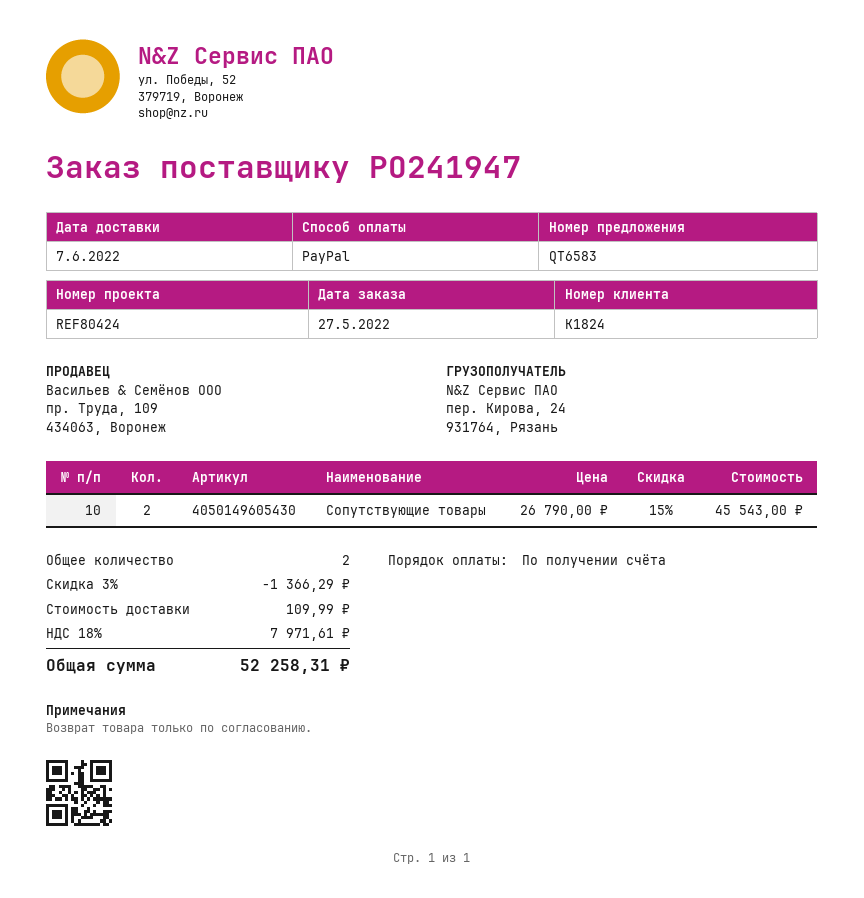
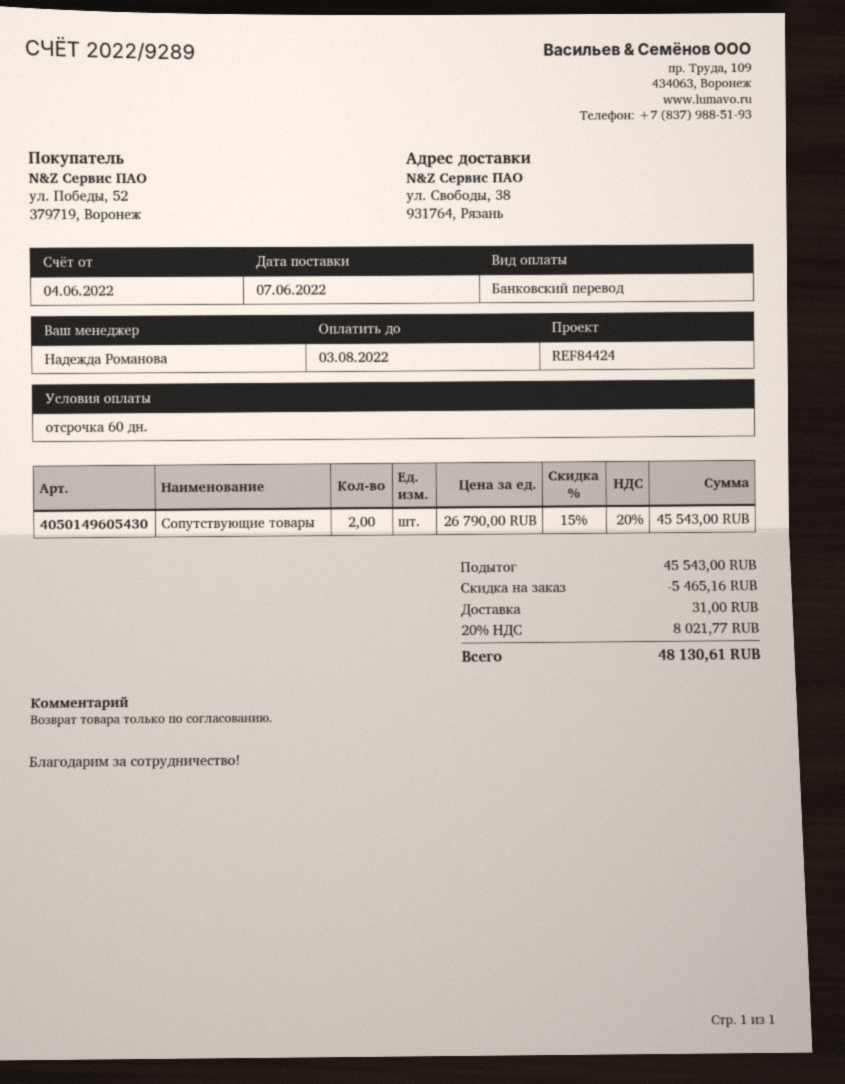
payment terms: on receipt -> 60 days
reference: REF80424 -> REF84424
payment method: PayPal -> bank transfer
ship to: пер. Кирова, 24, 931764, Рязань -> ул. Свободы, 38, 931764, Рязань
discount: 1366.29 -> 5465.16
shipping: 109.99 -> 31.00
tax: 18% = 7971.61 -> 20% = 8021.77
total: 52258.31 -> 48130.61

